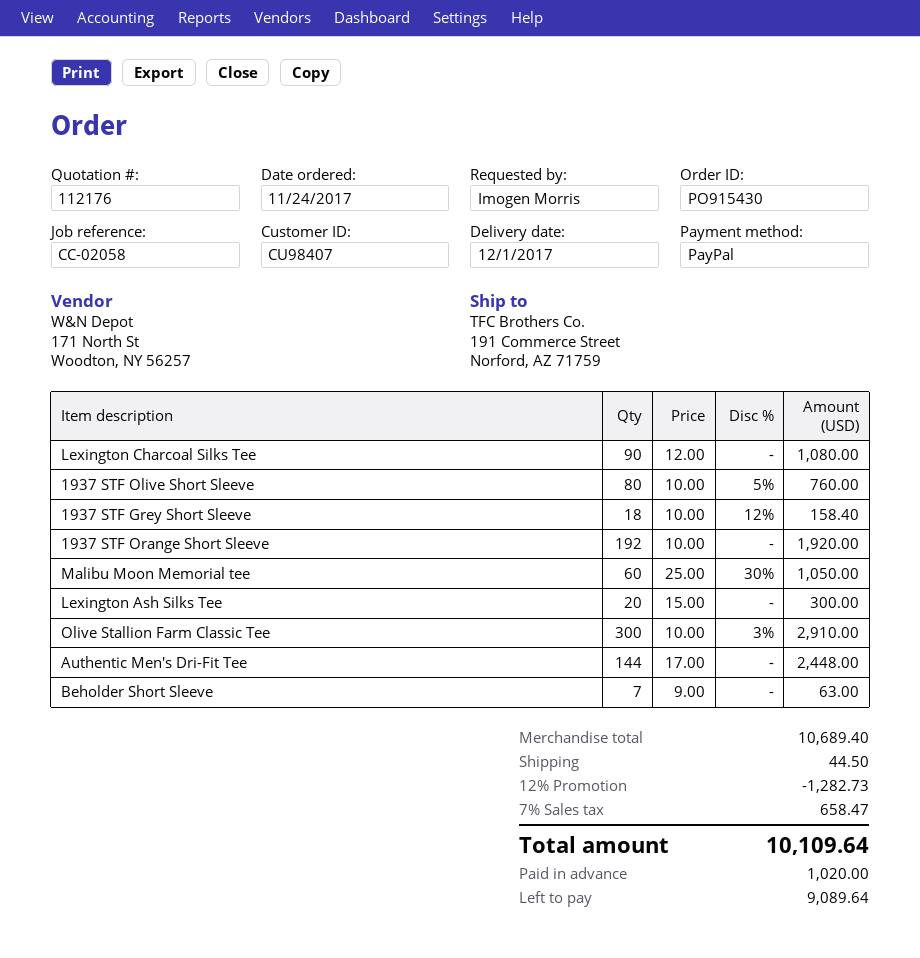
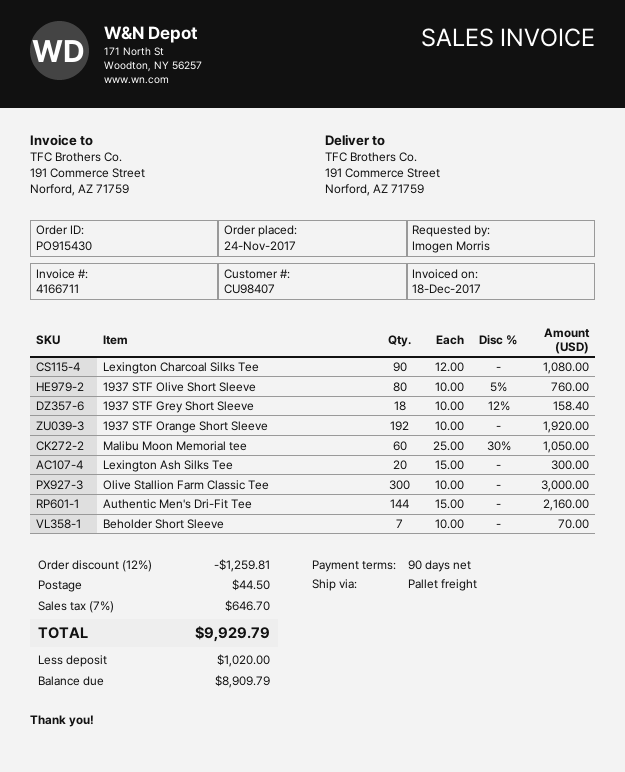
Olive Stallion Farm Classic Tee: 300 x 10.00 - 3% = 2910.00 -> 300 x 10.00 = 3000.00
Authentic Men's Dri-Fit Tee: 144 x 17.00 = 2448.00 -> 144 x 15.00 = 2160.00
Beholder Short Sleeve: 7 x 9.00 = 63.00 -> 7 x 10.00 = 70.00
discount: 12% = 1282.73 -> 12% = 1259.81
tax: 7% = 658.47 -> 7% = 646.70
total: 10109.64 -> 9929.79
balance: 9089.64 -> 8909.79

